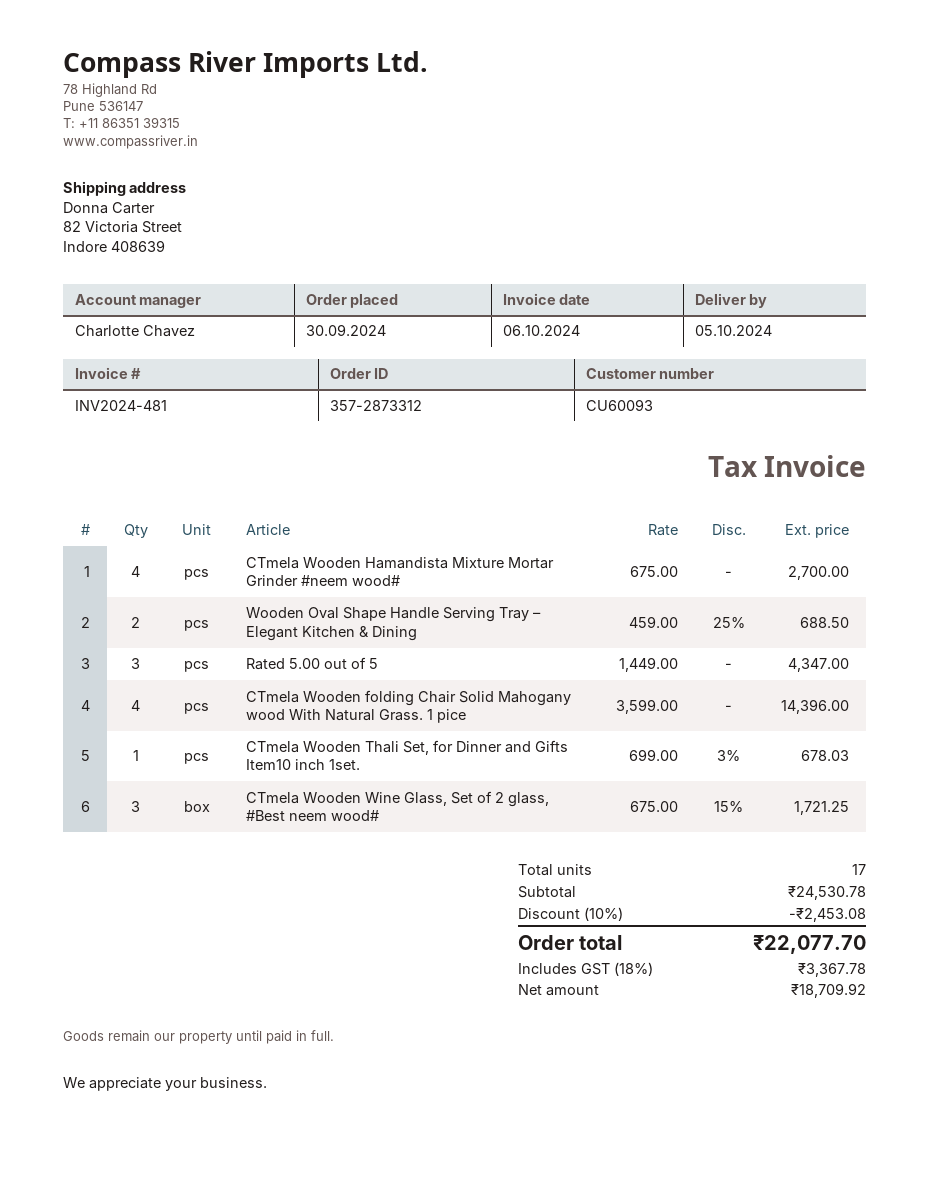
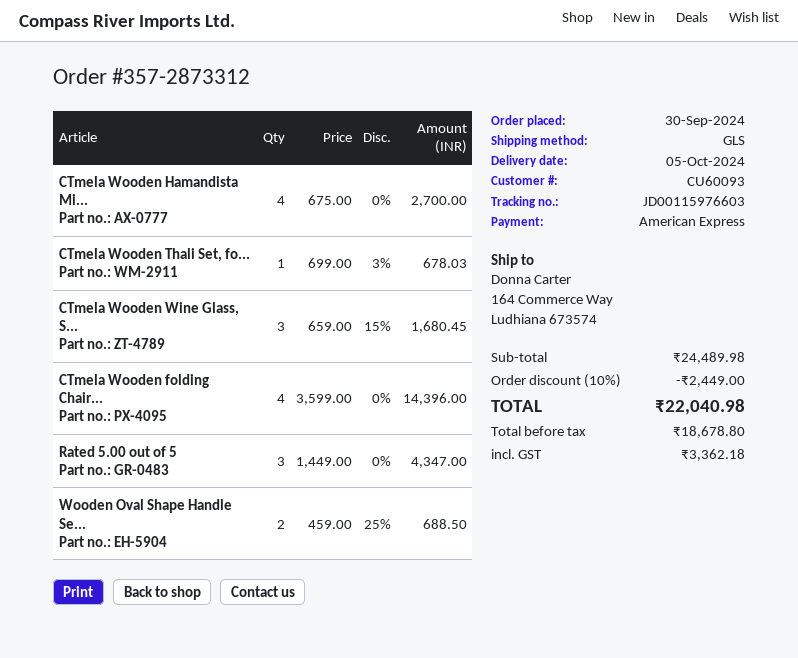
ship to: 82 Victoria Street, Indore 408639 -> 164 Commerce Way, Ludhiana 673574
CTmela Wooden Wine Glass, Set of 2 glass, #Best neem wood#: 3 x 675.00 - 15% = 1721.25 -> 3 x 659.00 - 15% = 1680.45
subtotal: 24530.78 -> 24489.98
discount: 10% = 2453.08 -> 10% = 2449.00
net: 18709.92 -> 18678.80
tax: 3367.78 -> 3362.18
total: 22077.70 -> 22040.98

